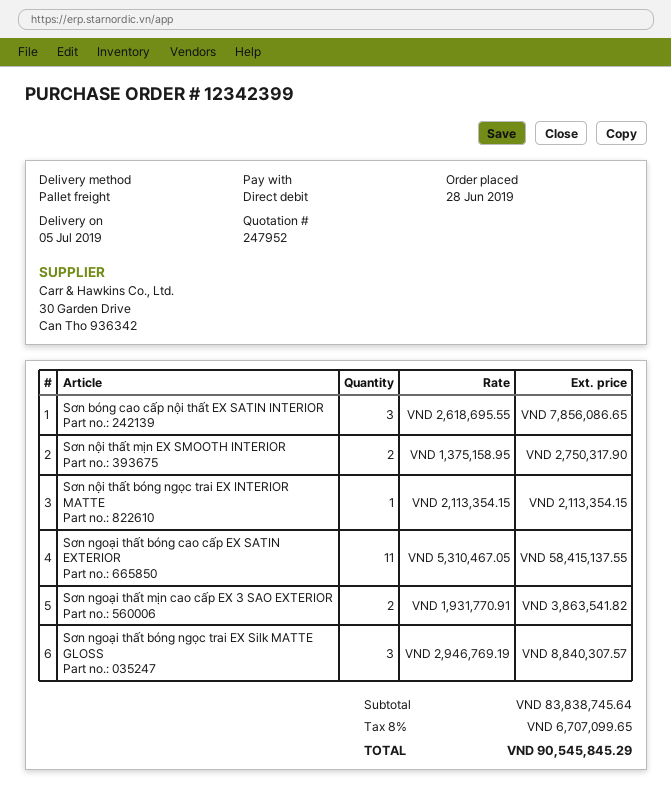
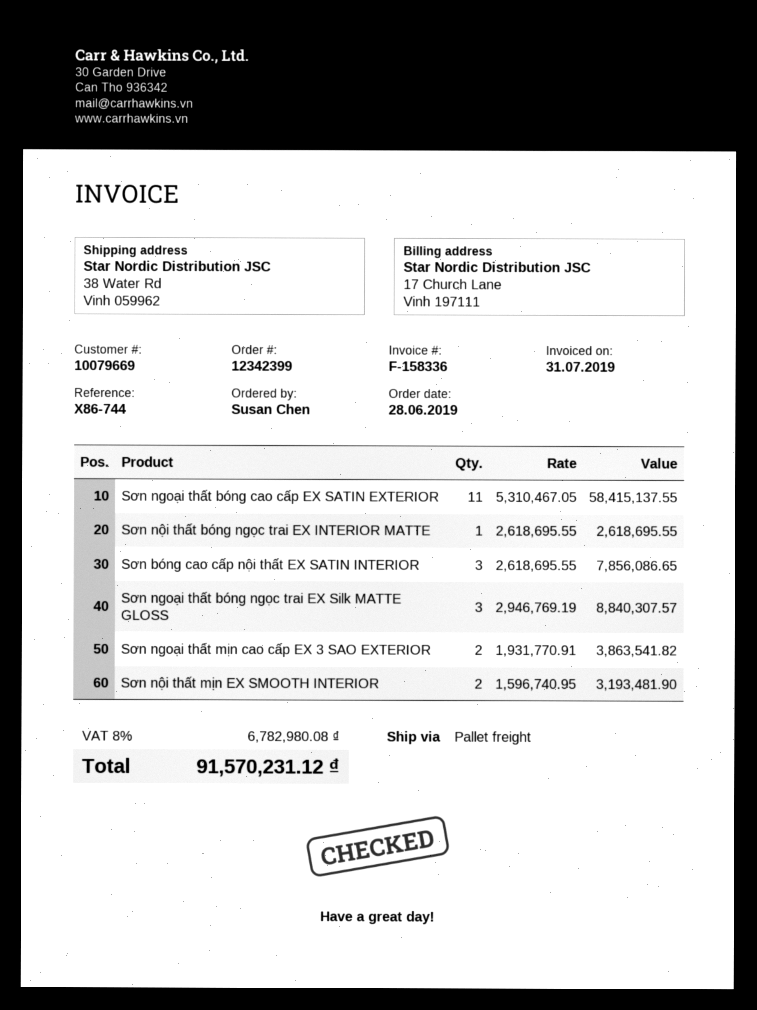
Sơn nội thất mịn EX SMOOTH INTERIOR: 2 x 1375158.95 = 2750317.90 -> 2 x 1596740.95 = 3193481.90
Sơn nội thất bóng ngọc trai EX INTERIOR MATTE: 1 x 2113354.15 = 2113354.15 -> 1 x 2618695.55 = 2618695.55
tax: 8% = 6707099.65 -> 8% = 6782980.08
total: 90545845.29 -> 91570231.12

